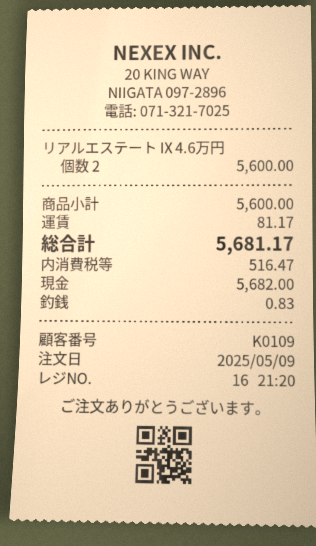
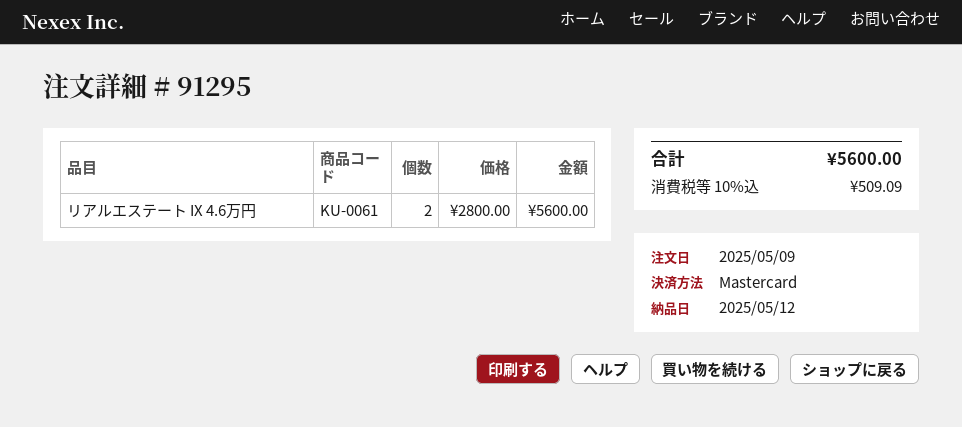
payment method: cash -> Mastercard
shipping: 81.17 -> none
tax: 516.47 -> 509.09
total: 5681.17 -> 5600.00

